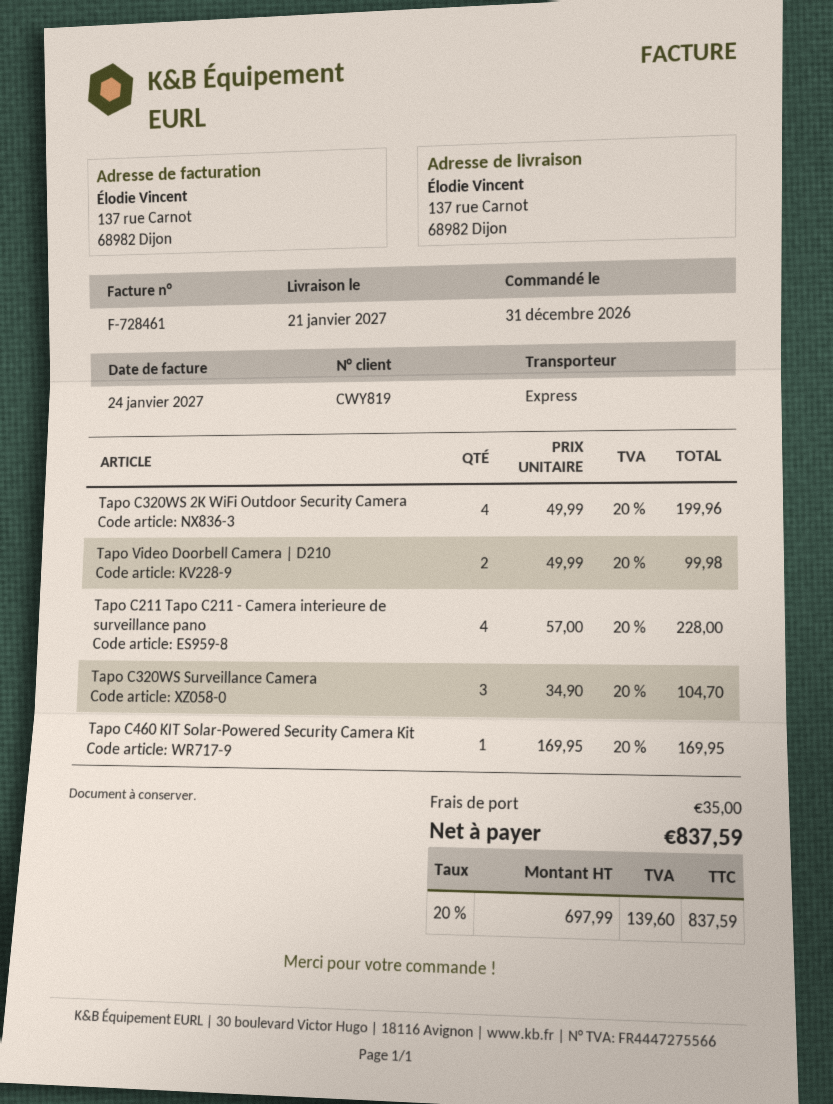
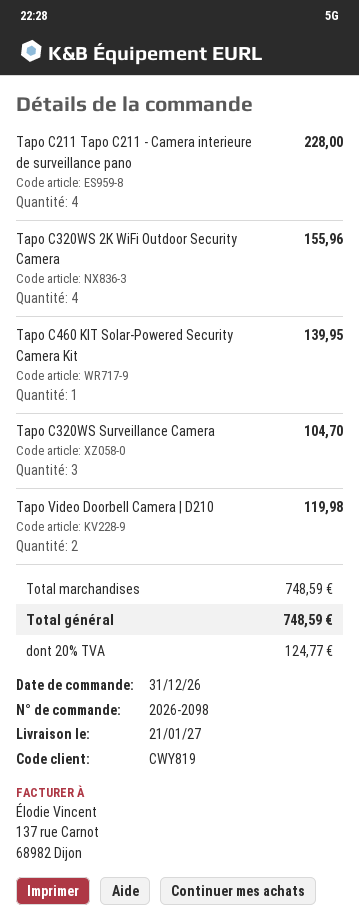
Tapo C320WS 2K WiFi Outdoor Security Camera: 4 for 199.96 -> 4 for 155.96
Tapo Video Doorbell Camera | D210: 2 for 99.98 -> 2 for 119.98
Tapo C460 KIT Solar-Powered Security Camera Kit: 1 for 169.95 -> 1 for 139.95
shipping: 35.00 -> none
tax: 20% = 139.60 -> 20% = 124.77
total: 837.59 -> 748.59

